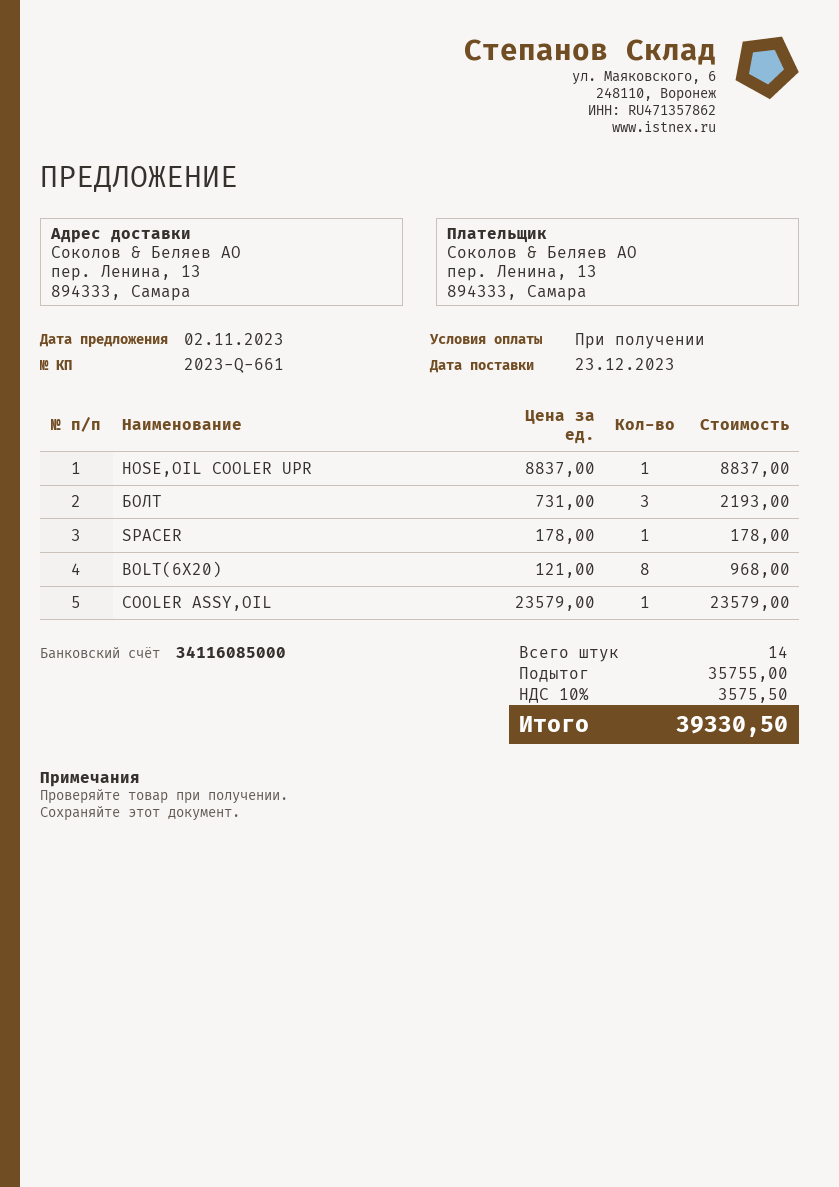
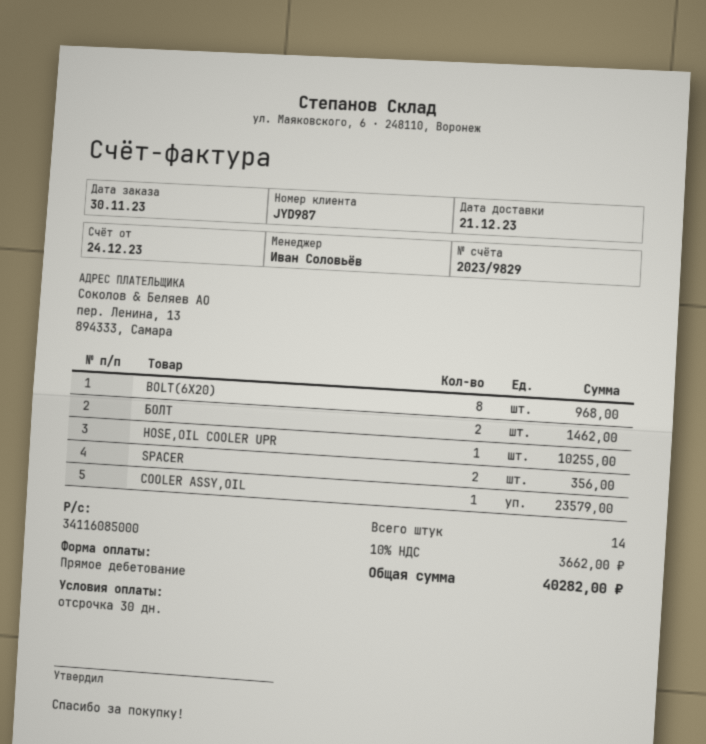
delivery date: 2023-12-23 -> 2023-12-21
payment terms: on receipt -> 30 days
HOSE,OIL COOLER UPR: 1 for 8837.00 -> 1 for 10255.00
БОЛТ: 3 for 2193.00 -> 2 for 1462.00
SPACER: 1 for 178.00 -> 2 for 356.00
tax: 10% = 3575.50 -> 10% = 3662.00
total: 39330.50 -> 40282.00

